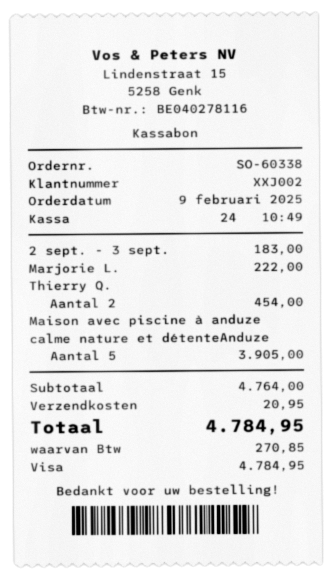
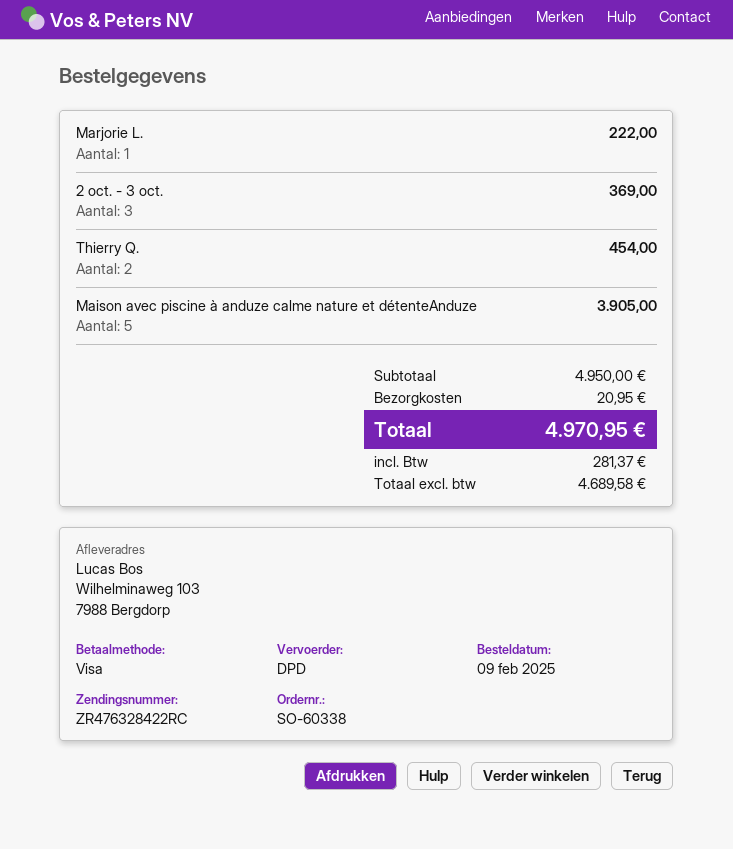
2 sept. - 3 sept.: 1 for 183.00 -> none
2 oct. - 3 oct.: none -> 3 for 369.00
subtotal: 4764.00 -> 4950.00
tax: 270.85 -> 281.37
total: 4784.95 -> 4970.95

